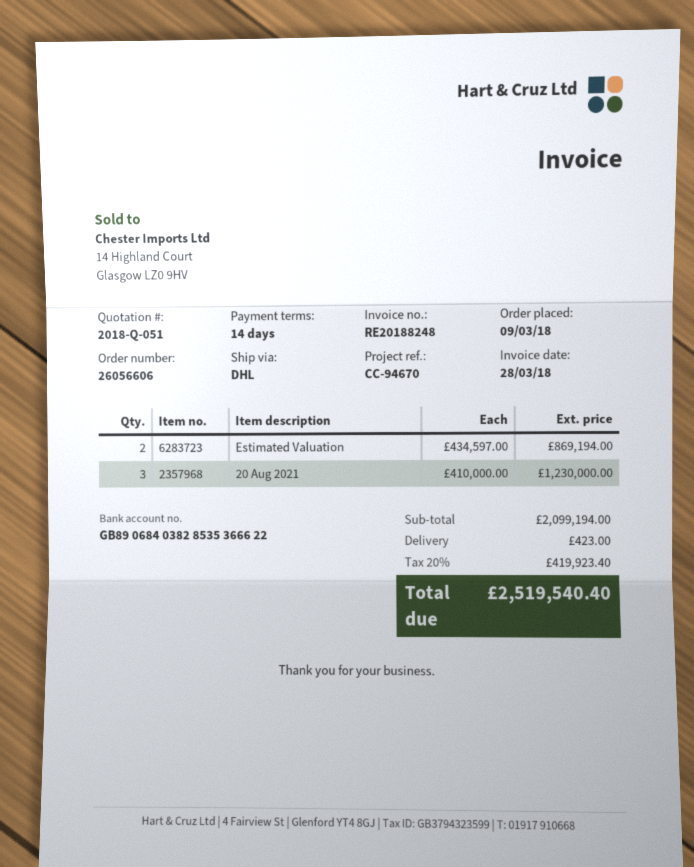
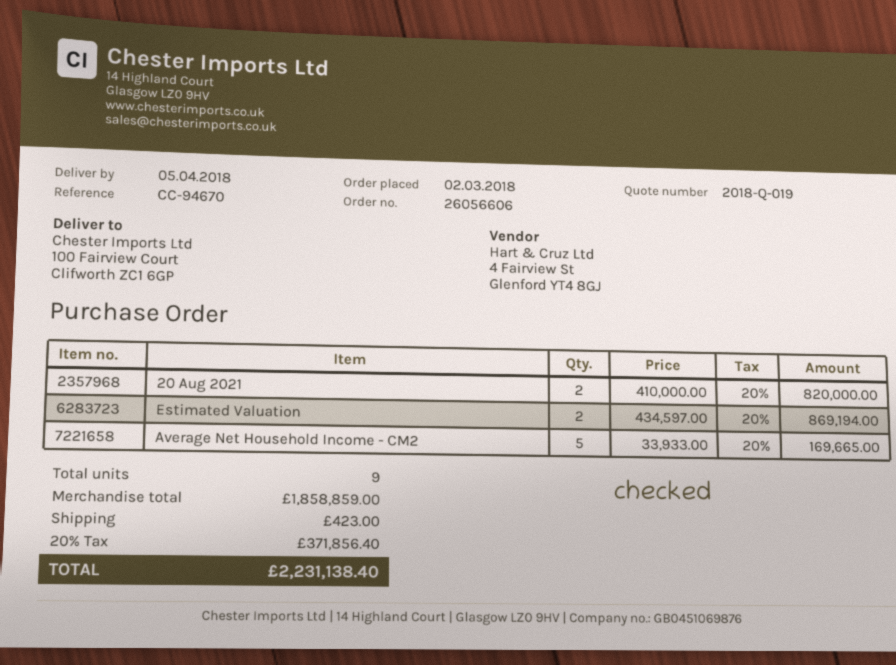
quote number: 2018-Q-051 -> 2018-Q-019
order date: 2018-03-09 -> 2018-03-02
20 Aug 2021: 3 x 410000.00 = 1230000.00 -> 2 x 410000.00 = 820000.00
Average Net Household Income - CM2: none -> 5 x 33933.00 = 169665.00
subtotal: 2099194.00 -> 1858859.00
tax: 20% = 419923.40 -> 20% = 371856.40
total: 2519540.40 -> 2231138.40

